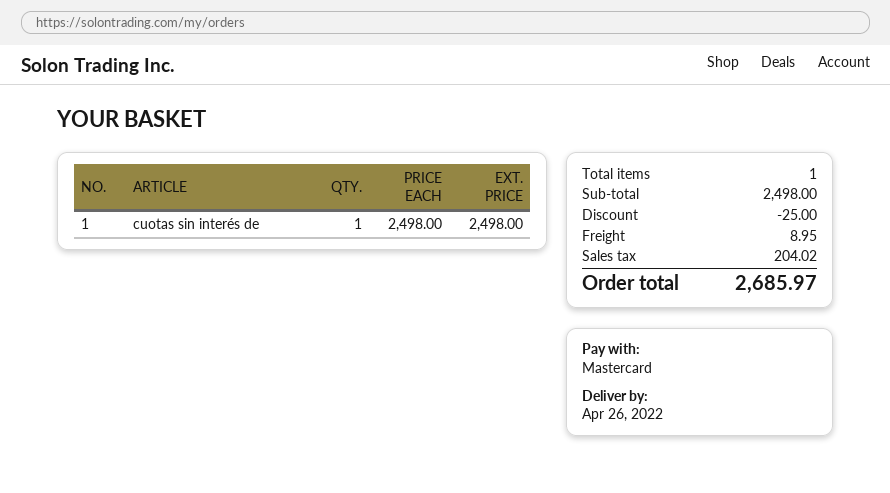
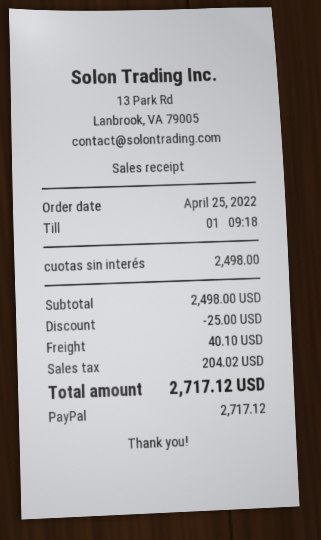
payment method: Mastercard -> PayPal
shipping: 8.95 -> 40.10
total: 2685.97 -> 2717.12

